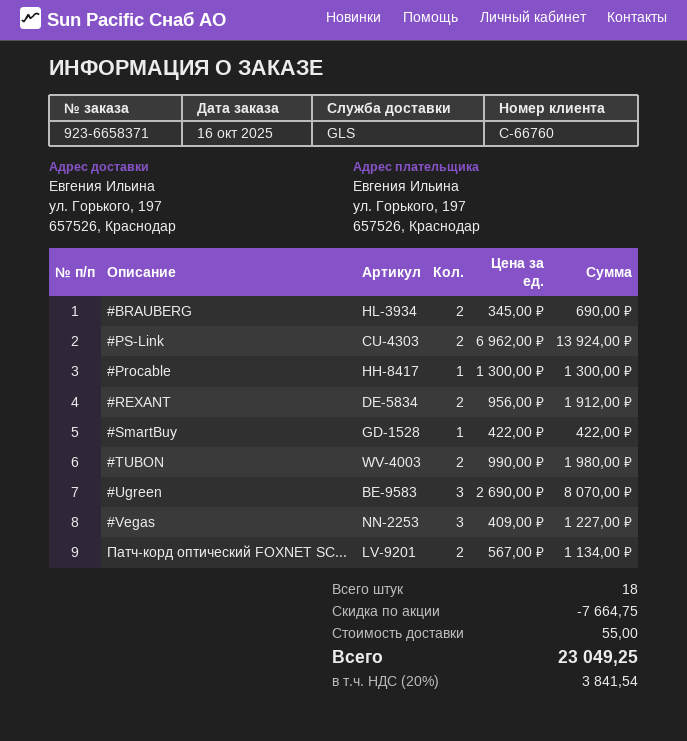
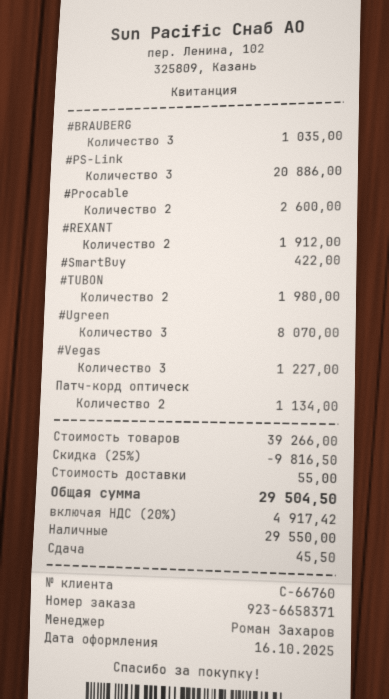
#BRAUBERG: 2 for 690.00 -> 3 for 1035.00
#PS-Link: 2 for 13924.00 -> 3 for 20886.00
#Procable: 1 for 1300.00 -> 2 for 2600.00
discount: 7664.75 -> 9816.50
tax: 20% = 3841.54 -> 20% = 4917.42
total: 23049.25 -> 29504.50

